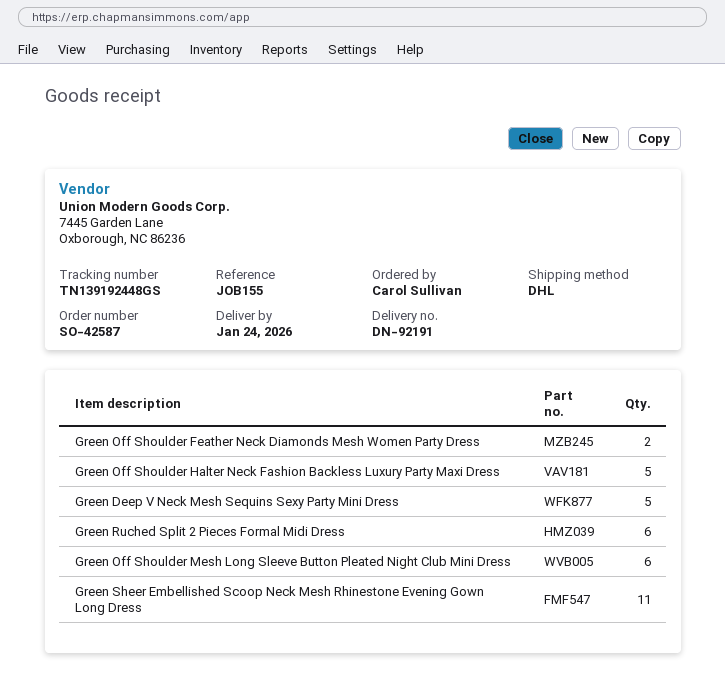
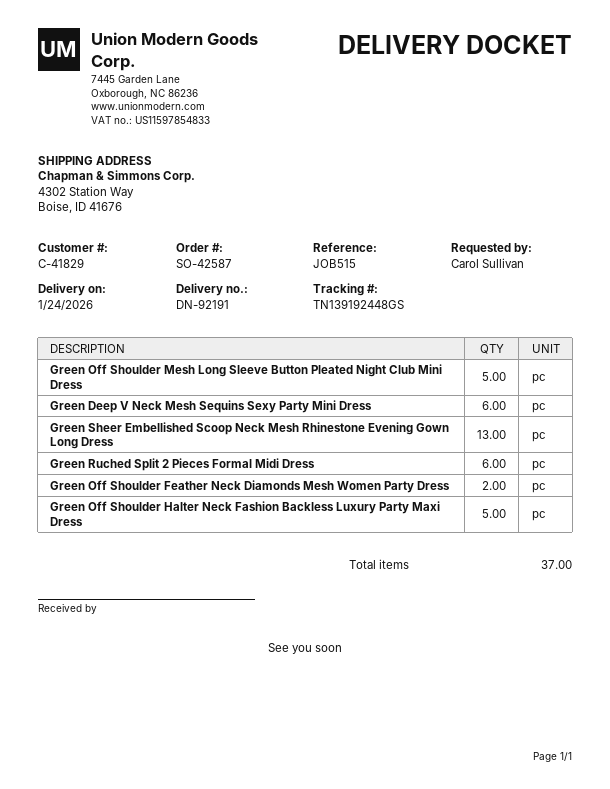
reference: JOB155 -> JOB515
Green Deep V Neck Mesh Sequins Sexy Party Mini Dress: 5 -> 6
Green Off Shoulder Mesh Long Sleeve Button Pleated Night Club Mini Dress: 6 -> 5
Green Sheer Embellished Scoop Neck Mesh Rhinestone Evening Gown Long Dress: 11 -> 13

